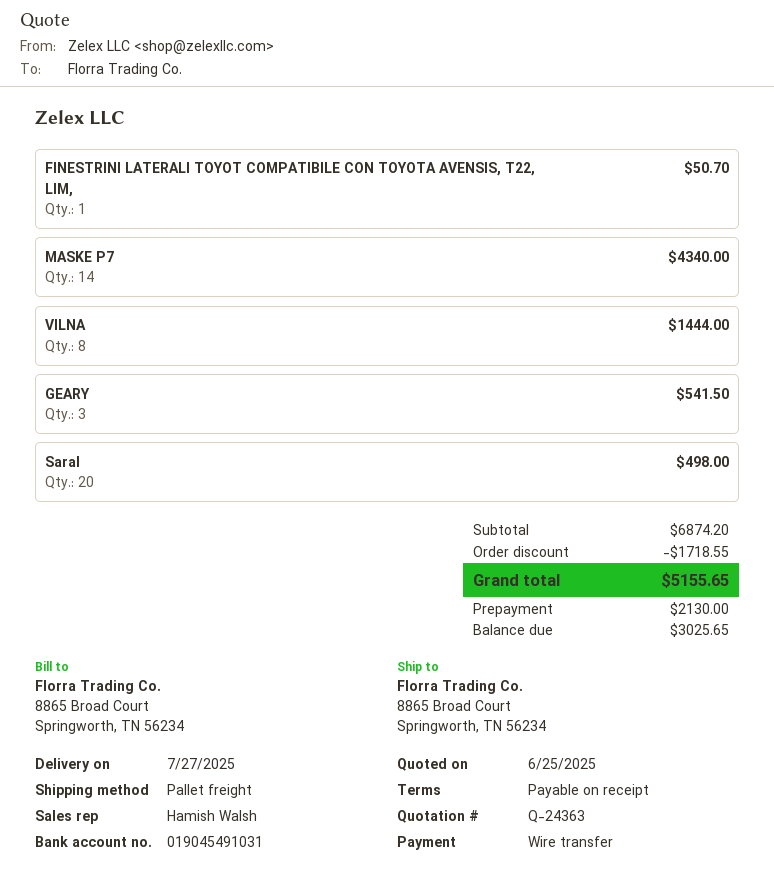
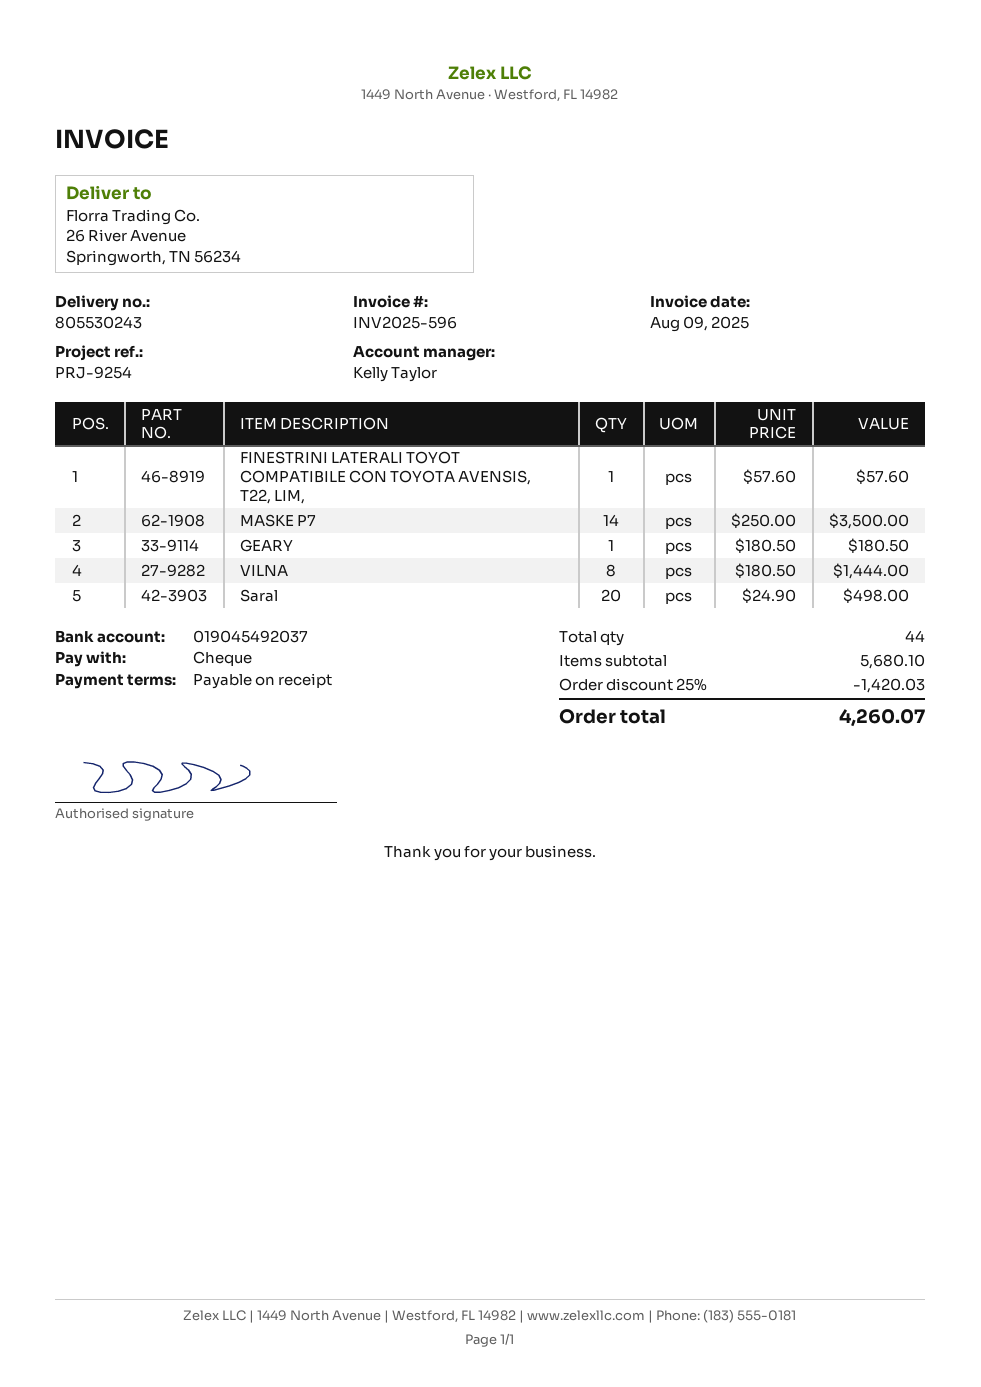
sales rep: Hamish Walsh -> Kelly Taylor
payment method: bank transfer -> cheque
bank account: 019045491031 -> 019045492037
ship to: 8865 Broad Court, Springworth, TN 56234 -> 26 River Avenue, Springworth, TN 56234
FINESTRINI LATERALI TOYOT COMPATIBILE CON TOYOTA AVENSIS, T22, LIM,: 1 for 50.70 -> 1 for 57.60
MASKE P7: 14 for 4340.00 -> 14 for 3500.00
GEARY: 3 for 541.50 -> 1 for 180.50
subtotal: 6874.20 -> 5680.10
discount: 1718.55 -> 1420.03
total: 5155.65 -> 4260.07

